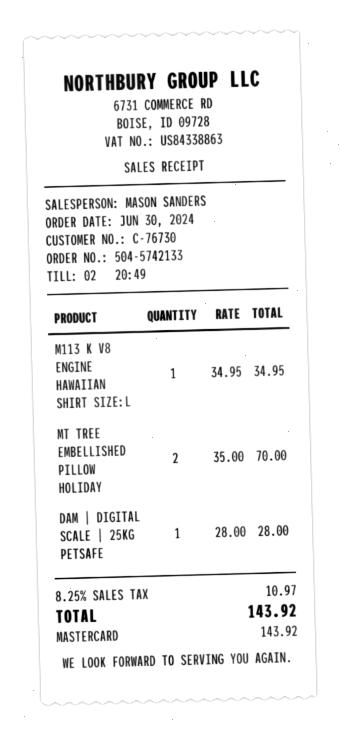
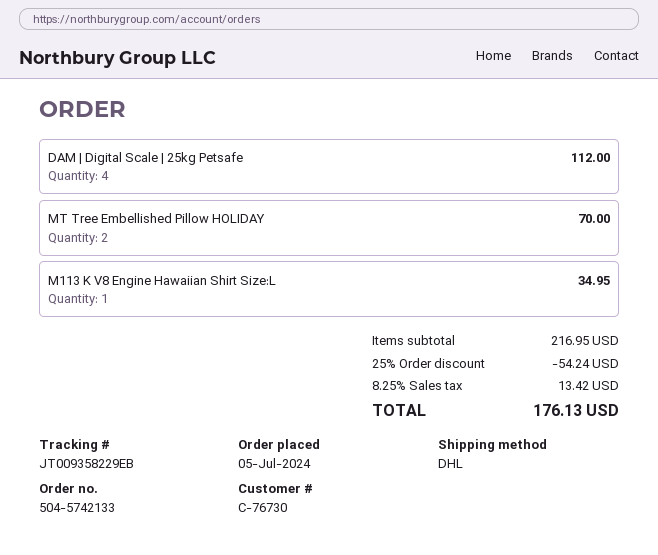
order date: 2024-06-30 -> 2024-07-05
DAM | DIGITAL SCALE | 25KG PETSAFE: 1 for 28.00 -> 4 for 112.00
discount: none -> 25% = 54.24
tax: 8.25% = 10.97 -> 8.25% = 13.42
total: 143.92 -> 176.13

